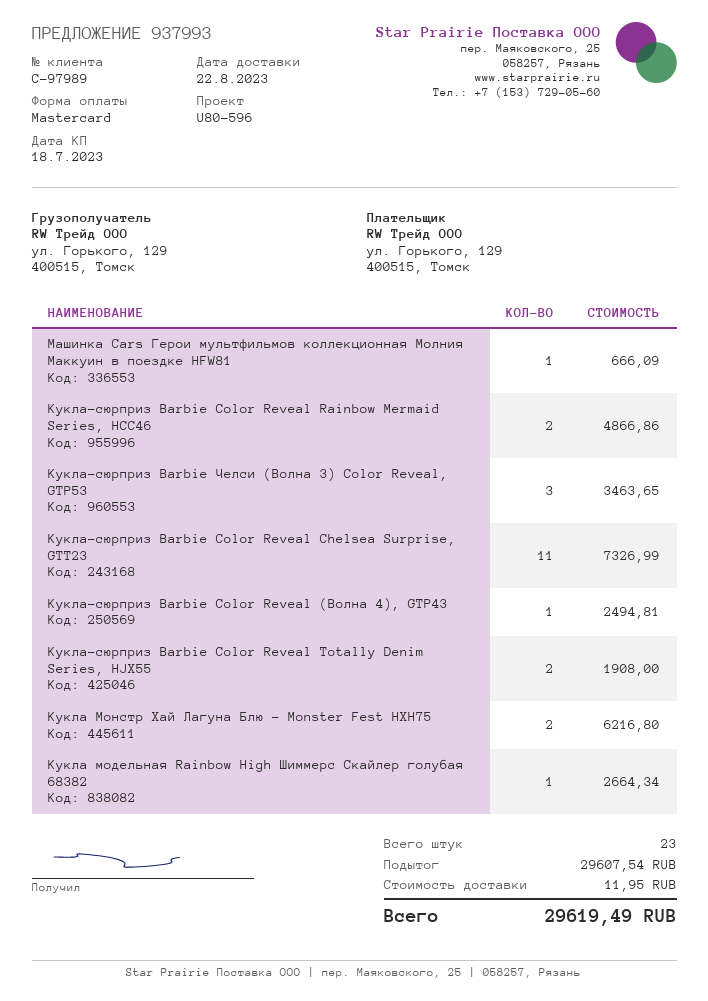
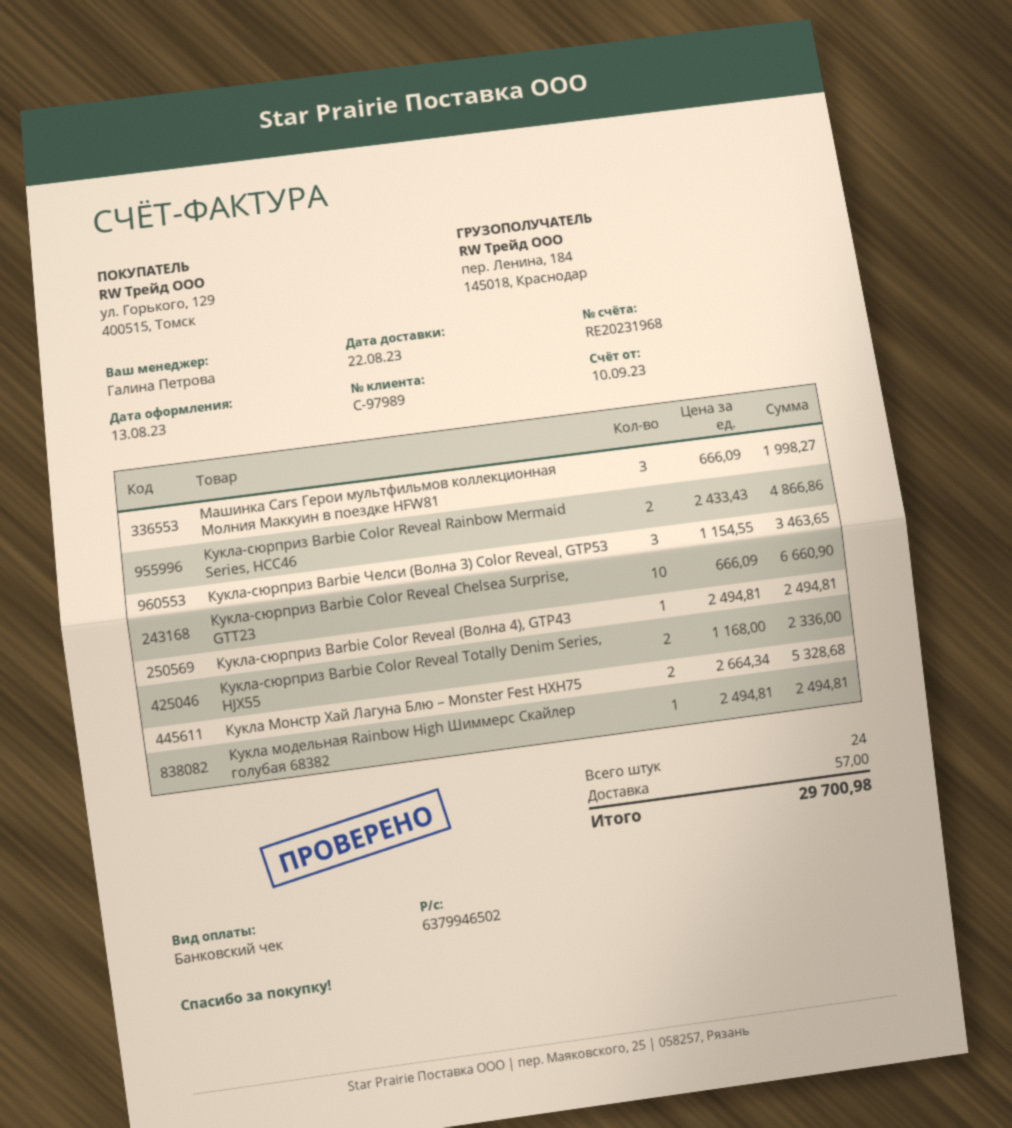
payment method: Mastercard -> cheque
ship to: ул. Горького, 129, 400515, Томск -> пер. Ленина, 184, 145018, Краснодар
Машинка Cars Герои мультфильмов коллекционная Молния Маккуин в поездке HFW81: 1 for 666.09 -> 3 for 1998.27
Кукла-сюрприз Barbie Color Reveal Chelsea Surprise, GTT23: 11 for 7326.99 -> 10 for 6660.90
Кукла-сюрприз Barbie Color Reveal Totally Denim Series, HJX55: 2 for 1908.00 -> 2 for 2336.00
Кукла Монстр Хай Лагуна Блю – Monster Fest HXH75: 2 for 6216.80 -> 2 for 5328.68
Кукла модельная Rainbow High Шиммерс Скайлер голубая 68382: 1 for 2664.34 -> 1 for 2494.81
total quantity: 23 -> 24
shipping: 11.95 -> 57.00
total: 29619.49 -> 29700.98

